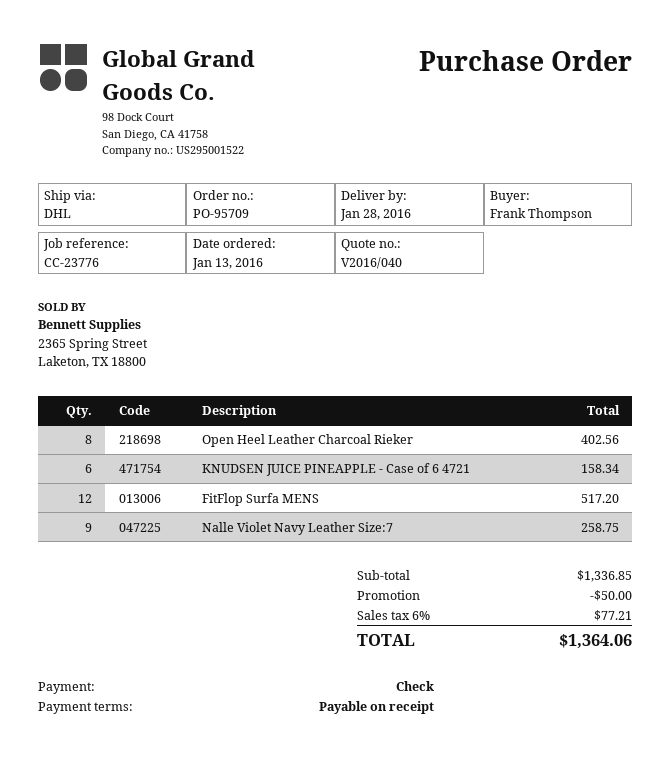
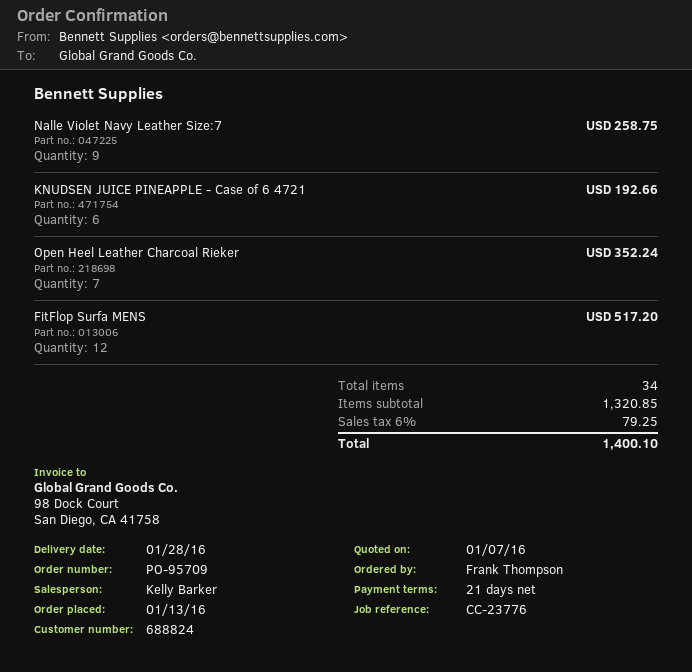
payment terms: on receipt -> 21 days
Open Heel Leather Charcoal Rieker: 8 for 402.56 -> 7 for 352.24
KNUDSEN JUICE PINEAPPLE - Case of 6 4721: 6 for 158.34 -> 6 for 192.66
subtotal: 1336.85 -> 1320.85
discount: 50.00 -> none
tax: 6% = 77.21 -> 6% = 79.25
total: 1364.06 -> 1400.10

